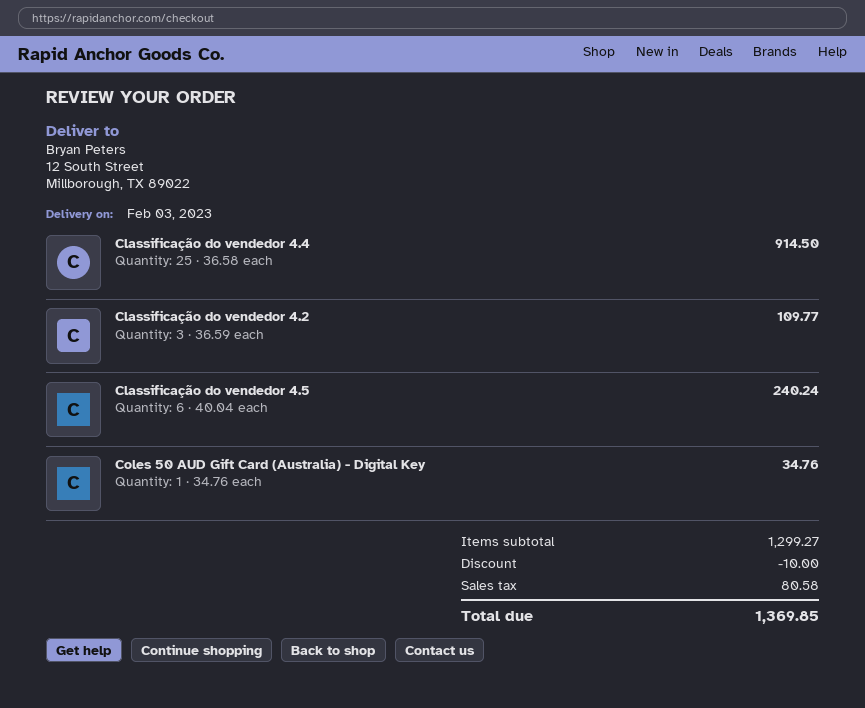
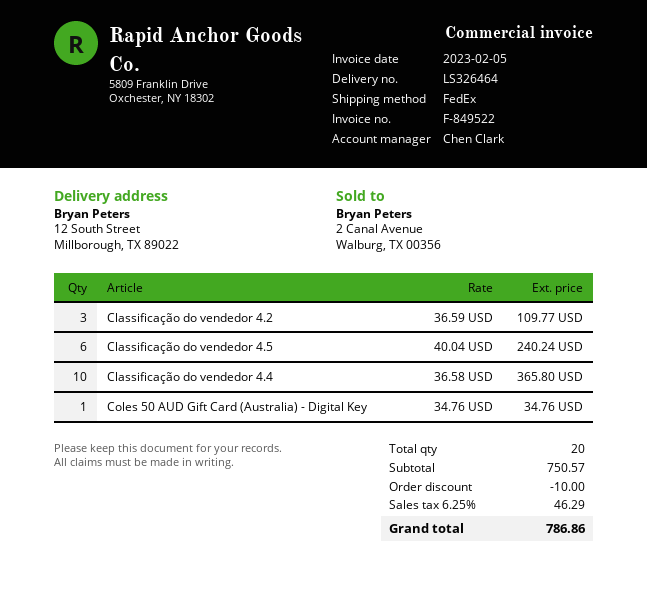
Classificação do vendedor 4.4: 25 x 36.58 = 914.50 -> 10 x 36.58 = 365.80
subtotal: 1299.27 -> 750.57
tax: 80.58 -> 46.29
total: 1369.85 -> 786.86

